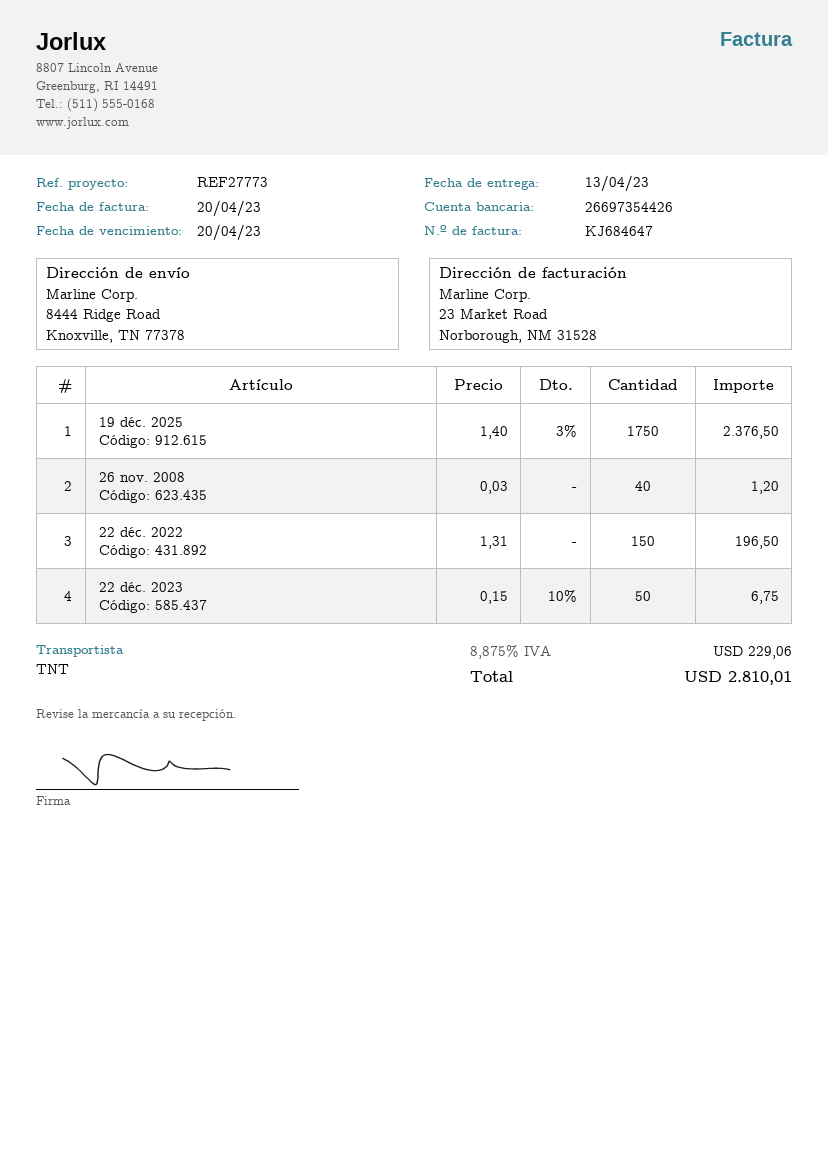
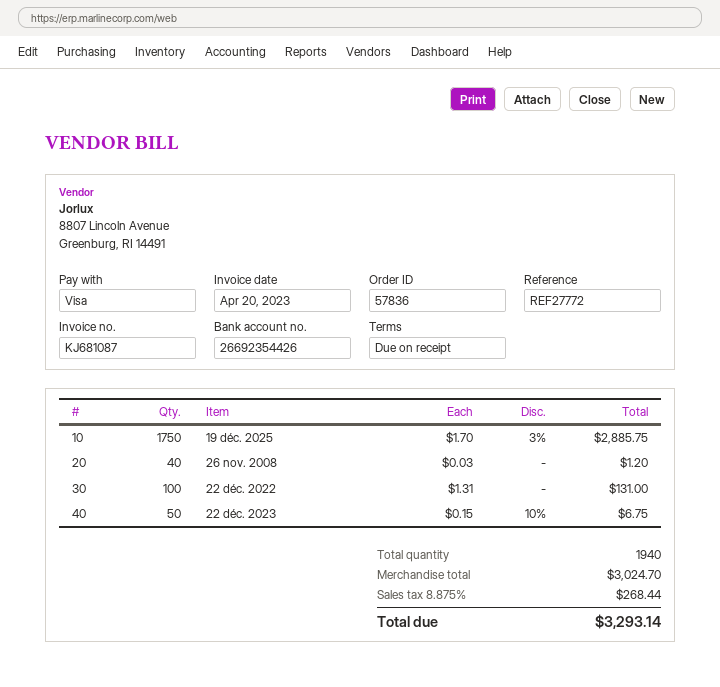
invoice number: KJ684647 -> KJ681087
reference: REF27773 -> REF27772
bank account: 26697354426 -> 26692354426
19 déc. 2025: 1750 x 1.40 - 3% = 2376.50 -> 1750 x 1.70 - 3% = 2885.75
22 déc. 2022: 150 x 1.31 = 196.50 -> 100 x 1.31 = 131.00
tax: 8.875% = 229.06 -> 8.875% = 268.44
total: 2810.01 -> 3293.14

